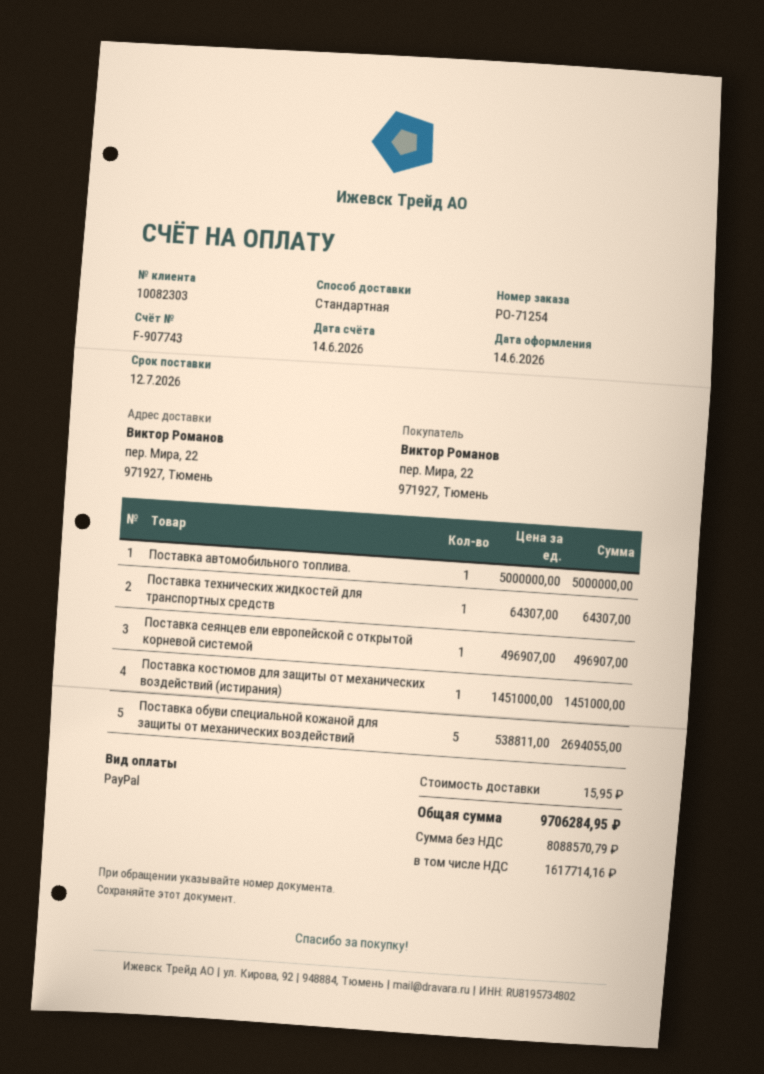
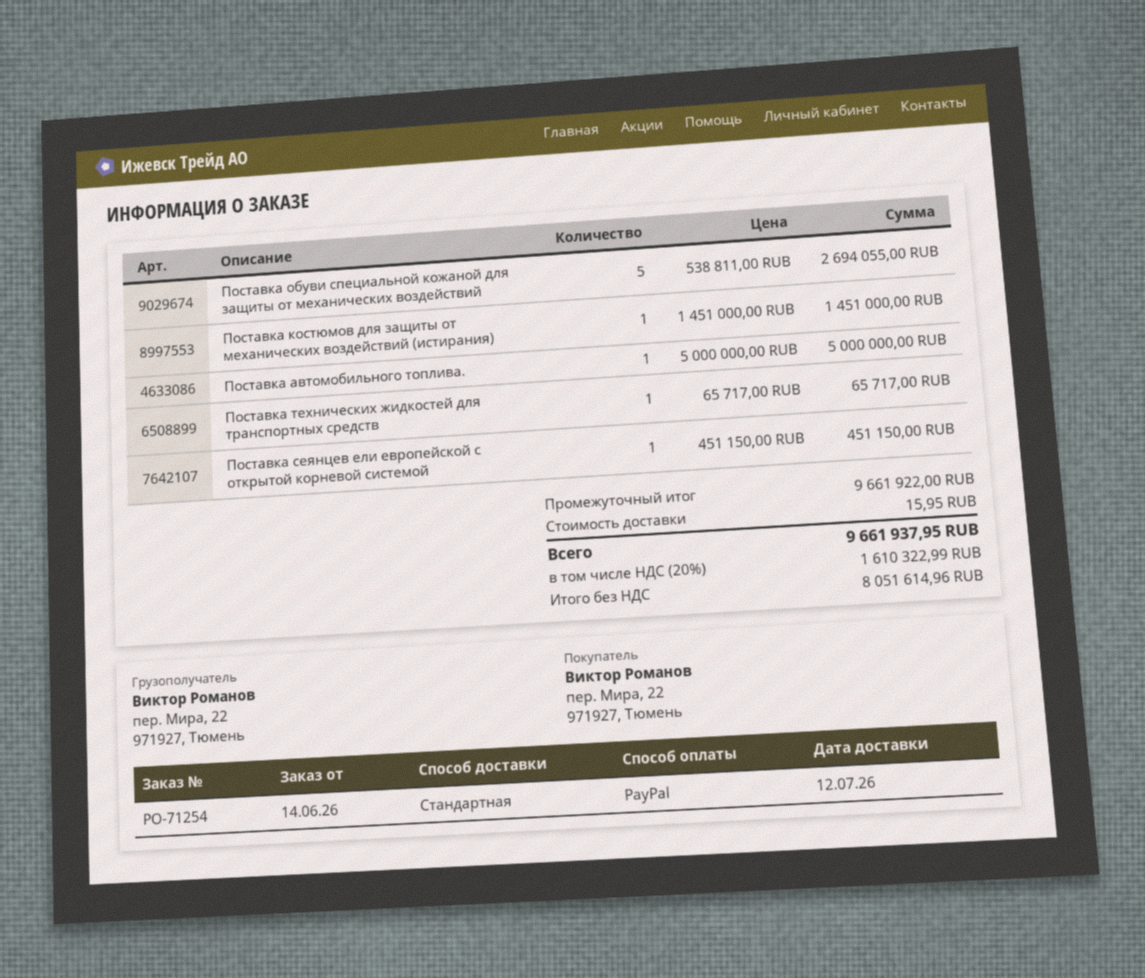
Поставка технических жидкостей для транспортных средств: 1 x 64307.00 = 64307.00 -> 1 x 65717.00 = 65717.00
Поставка сеянцев ели европейской с открытой корневой системой: 1 x 496907.00 = 496907.00 -> 1 x 451150.00 = 451150.00
net: 8088570.79 -> 8051614.96
tax: 1617714.16 -> 1610322.99
total: 9706284.95 -> 9661937.95

